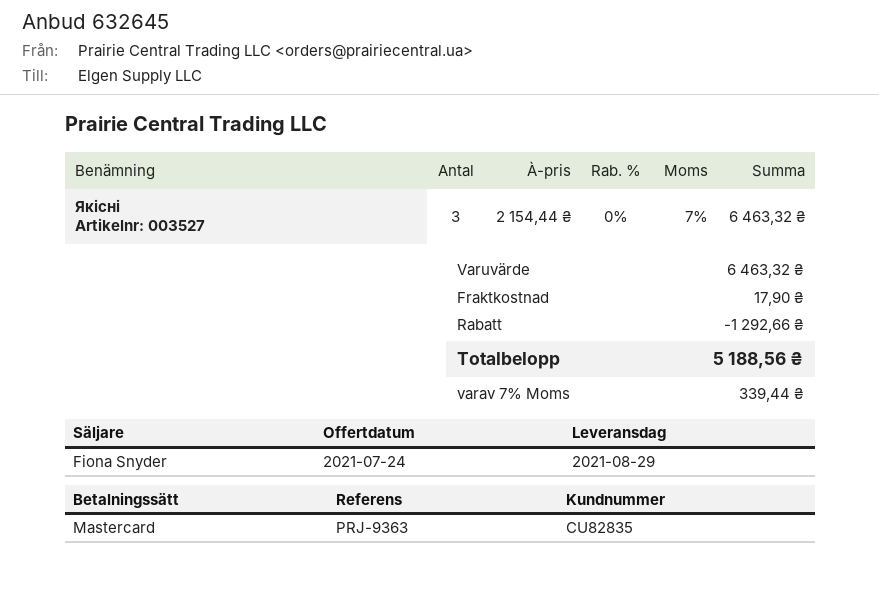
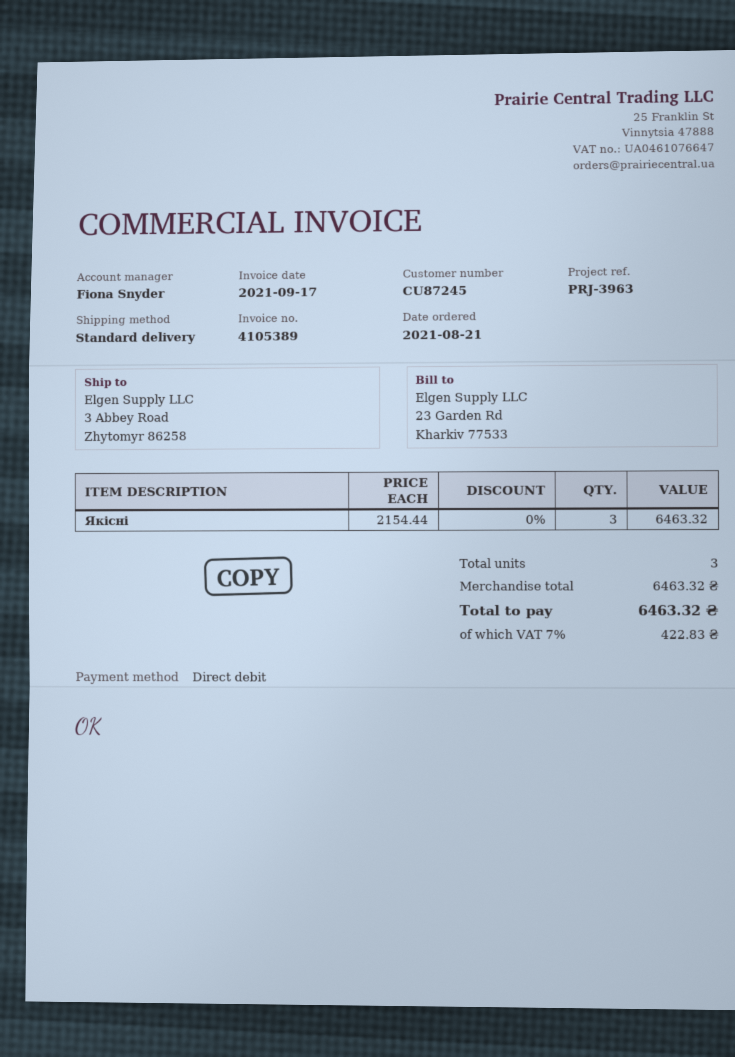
customer number: CU82835 -> CU87245
reference: PRJ-9363 -> PRJ-3963
payment method: Mastercard -> direct debit
discount: 1292.66 -> none
shipping: 17.90 -> none
tax: 7% = 339.44 -> 7% = 422.83
total: 5188.56 -> 6463.32

